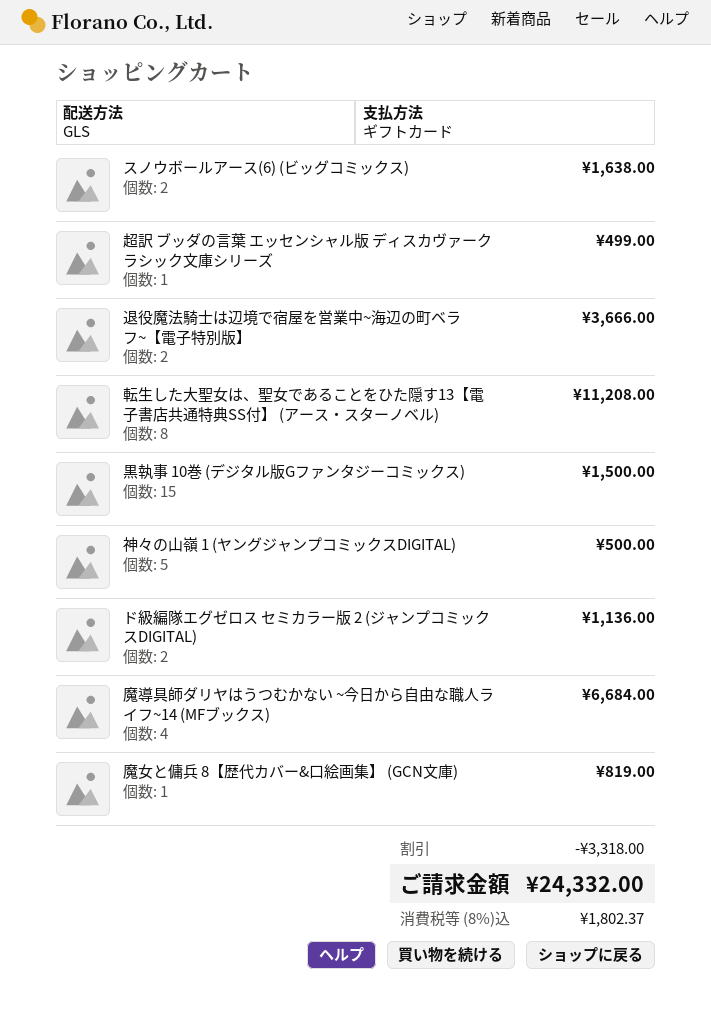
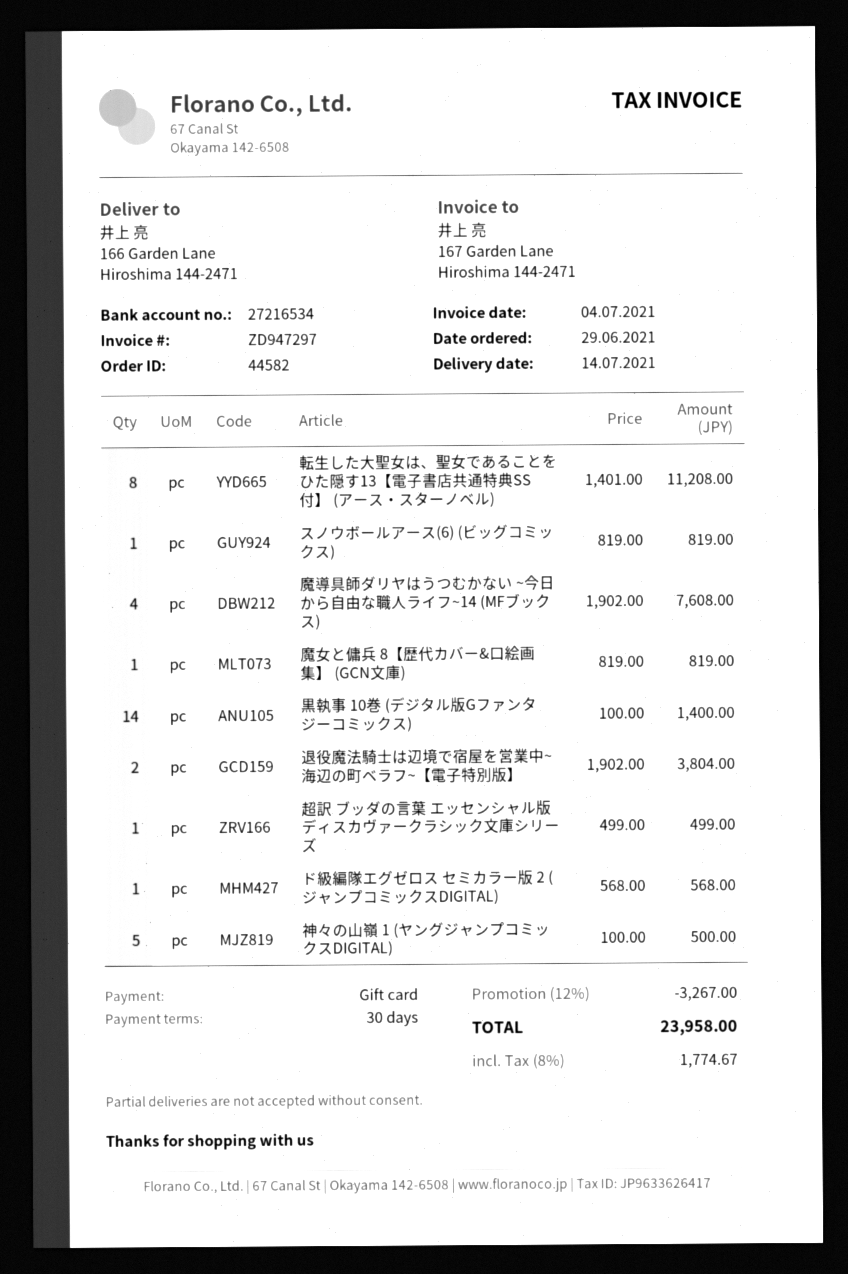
スノウボールアース(6) (ビッグコミックス): 2 for 1638.00 -> 1 for 819.00
退役魔法騎士は辺境で宿屋を営業中~海辺の町ベラフ~【電子特別版】: 2 for 3666.00 -> 2 for 3804.00
黒執事 10巻 (デジタル版Gファンタジーコミックス): 15 for 1500.00 -> 14 for 1400.00
ド級編隊エグゼロス セミカラー版 2 (ジャンプコミックスDIGITAL): 2 for 1136.00 -> 1 for 568.00
魔導具師ダリヤはうつむかない ~今日から自由な職人ライフ~14 (MFブックス): 4 for 6684.00 -> 4 for 7608.00
discount: 3318.00 -> 3267.00
tax: 8% = 1802.37 -> 8% = 1774.67
total: 24332.00 -> 23958.00

